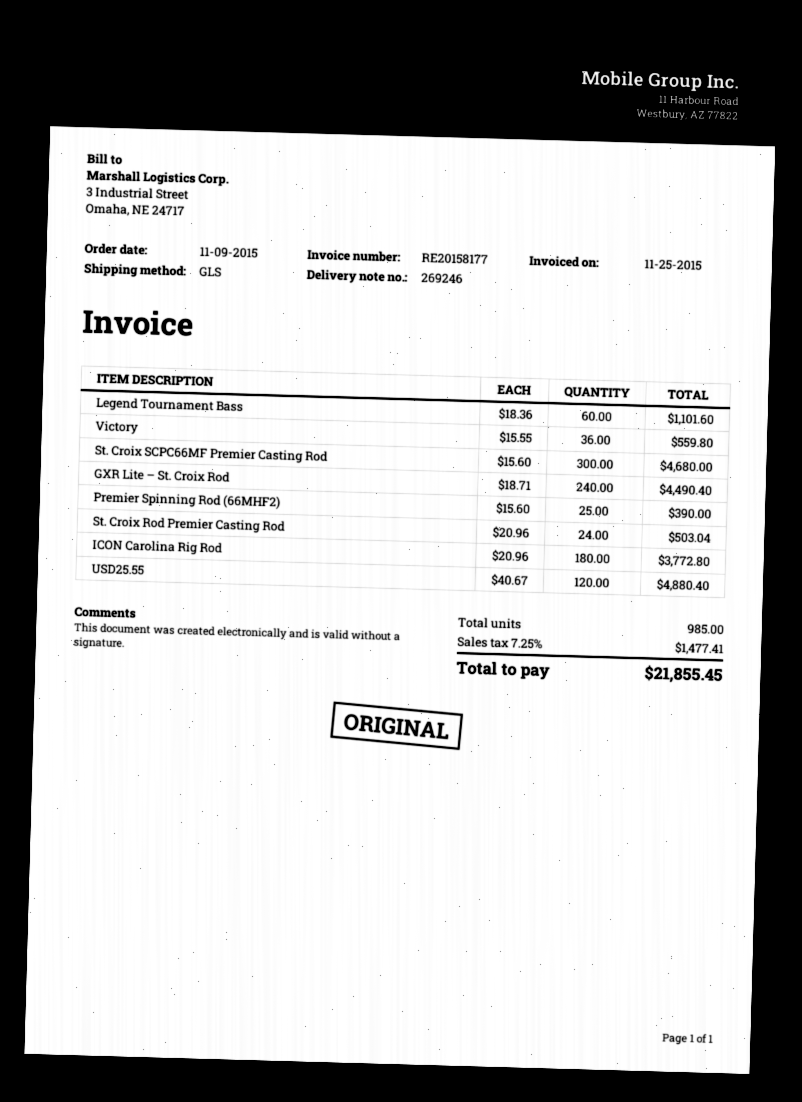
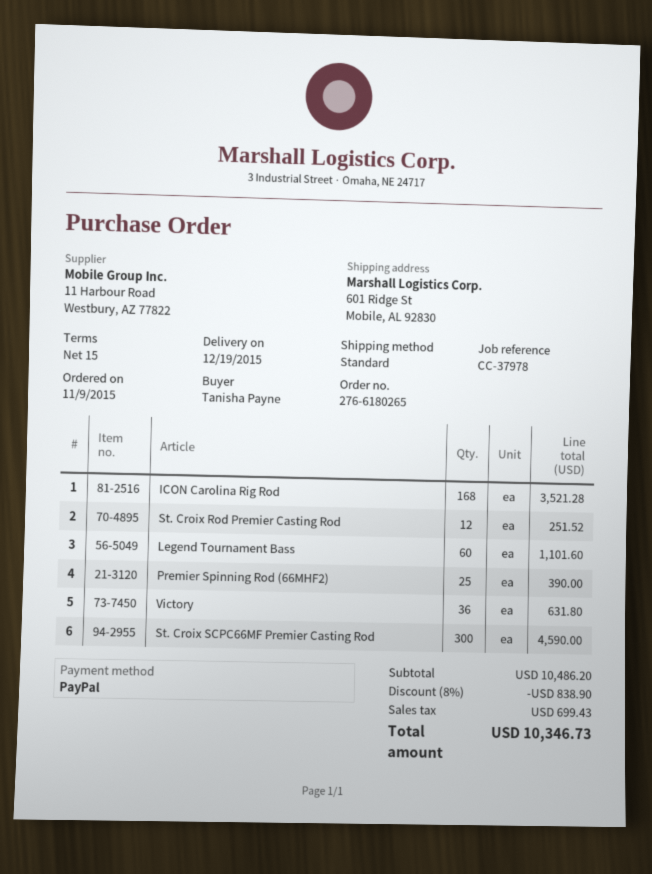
shipping method: GLS -> standard
Victory: 36 for 559.80 -> 36 for 631.80
St. Croix SCPC66MF Premier Casting Rod: 300 for 4680.00 -> 300 for 4590.00
GXR Lite – St. Croix Rod: 240 for 4490.40 -> none
St. Croix Rod Premier Casting Rod: 24 for 503.04 -> 12 for 251.52
ICON Carolina Rig Rod: 180 for 3772.80 -> 168 for 3521.28
USD25.55: 120 for 4880.40 -> none
discount: none -> 8% = 838.90
tax: 1477.41 -> 699.43
total: 21855.45 -> 10346.73

